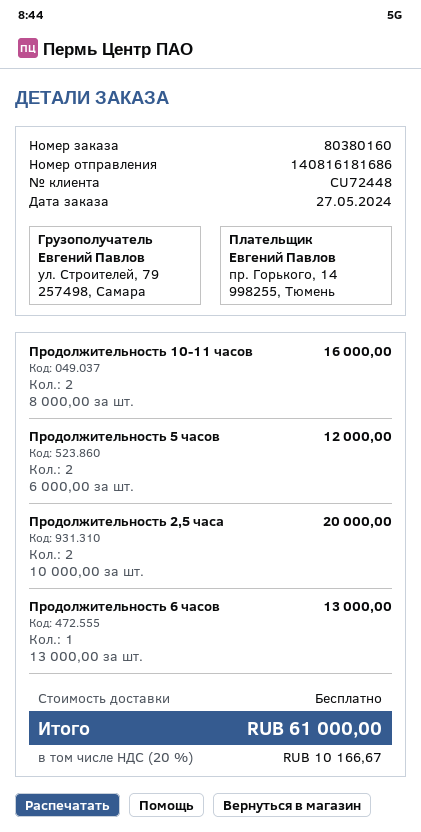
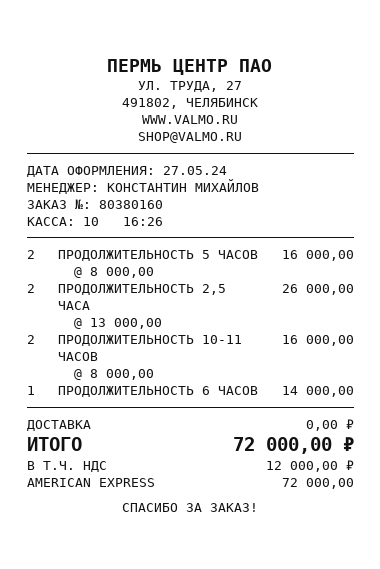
Продолжительность 5 часов: 2 x 6000.00 = 12000.00 -> 2 x 8000.00 = 16000.00
Продолжительность 2,5 часа: 2 x 10000.00 = 20000.00 -> 2 x 13000.00 = 26000.00
Продолжительность 6 часов: 1 x 13000.00 = 13000.00 -> 1 x 14000.00 = 14000.00
tax: 10166.67 -> 12000.00
total: 61000.00 -> 72000.00

